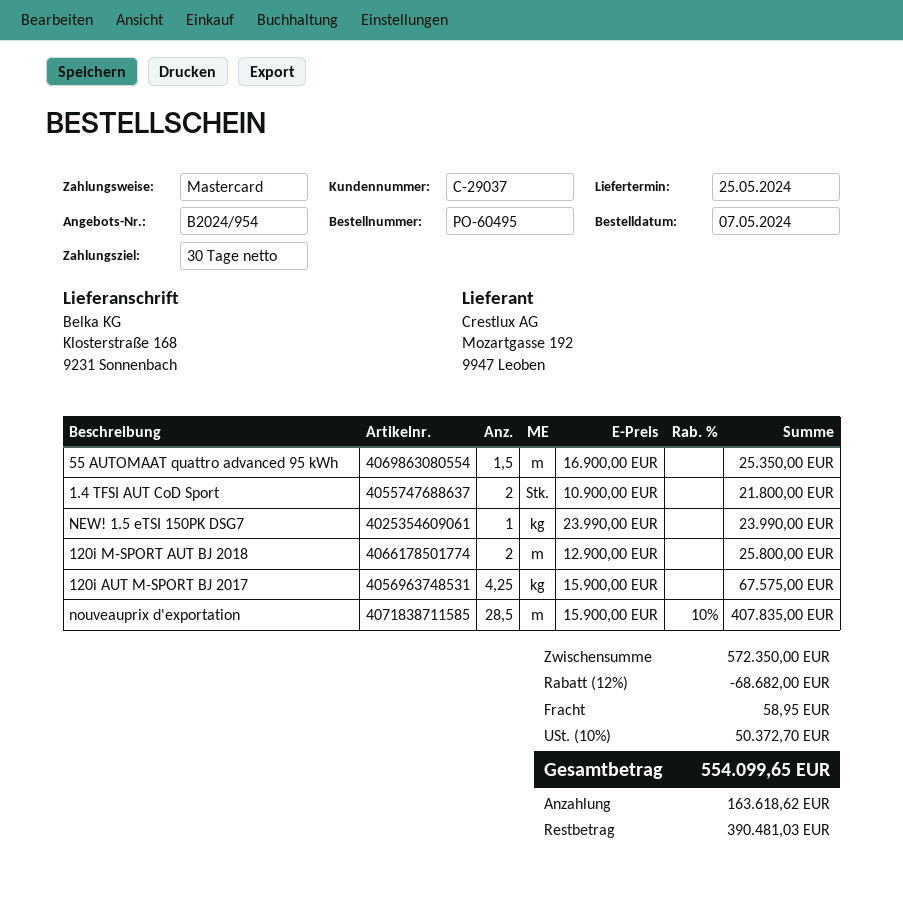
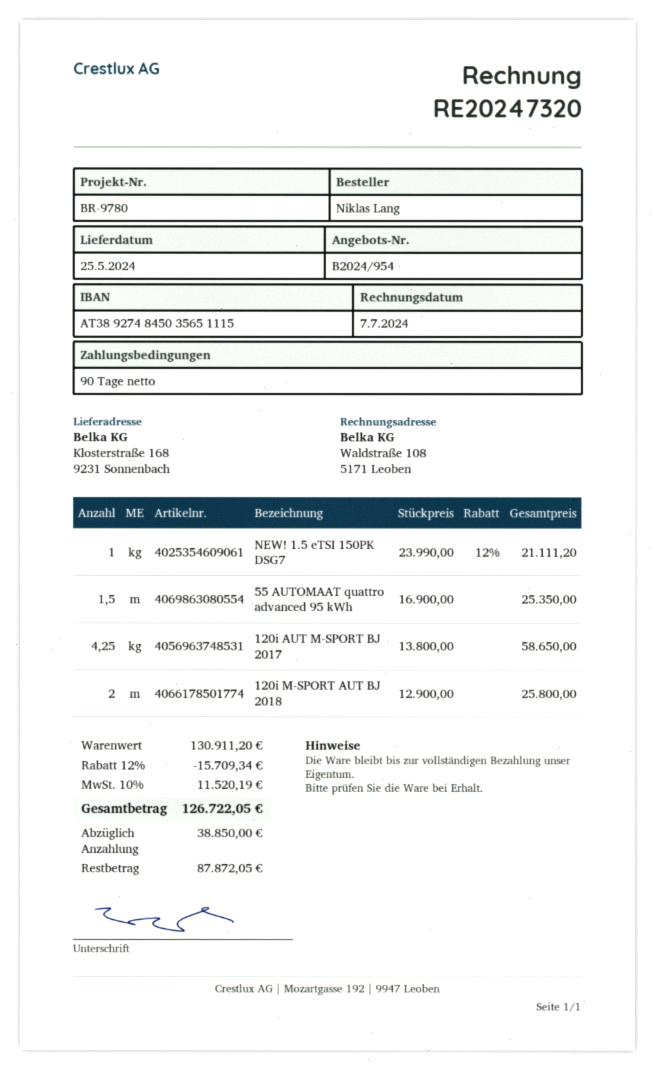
payment terms: 30 days -> 90 days
1.4 TFSI AUT CoD Sport: 2 x 10900.00 = 21800.00 -> none
NEW! 1.5 eTSI 150PK DSG7: 1 x 23990.00 = 23990.00 -> 1 x 23990.00 - 12% = 21111.20
120i AUT M-SPORT BJ 2017: 4.25 x 15900.00 = 67575.00 -> 4.25 x 13800.00 = 58650.00
nouveauprix d'exportation: 28.5 x 15900.00 - 10% = 407835.00 -> none
subtotal: 572350.00 -> 130911.20
discount: 12% = 68682.00 -> 12% = 15709.34
shipping: 58.95 -> none
tax: 10% = 50372.70 -> 10% = 11520.19
total: 554099.65 -> 126722.05
deposit: 163618.62 -> 38850.00
balance: 390481.03 -> 87872.05

